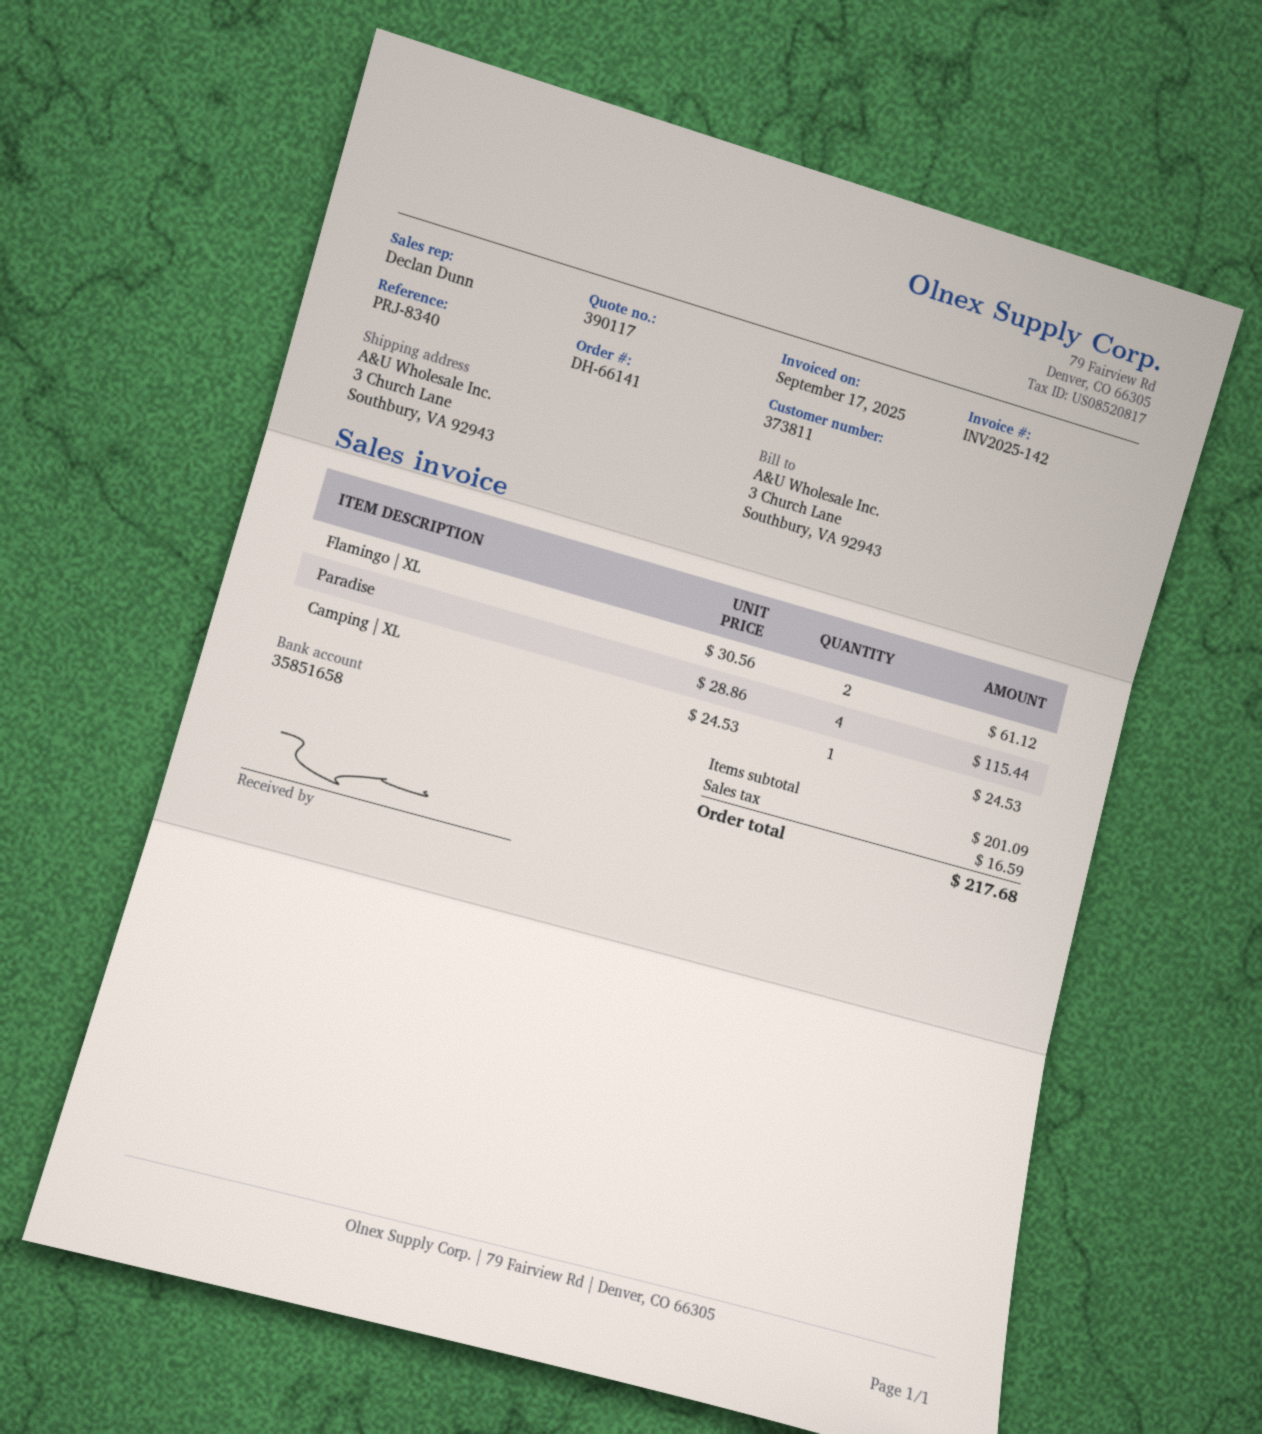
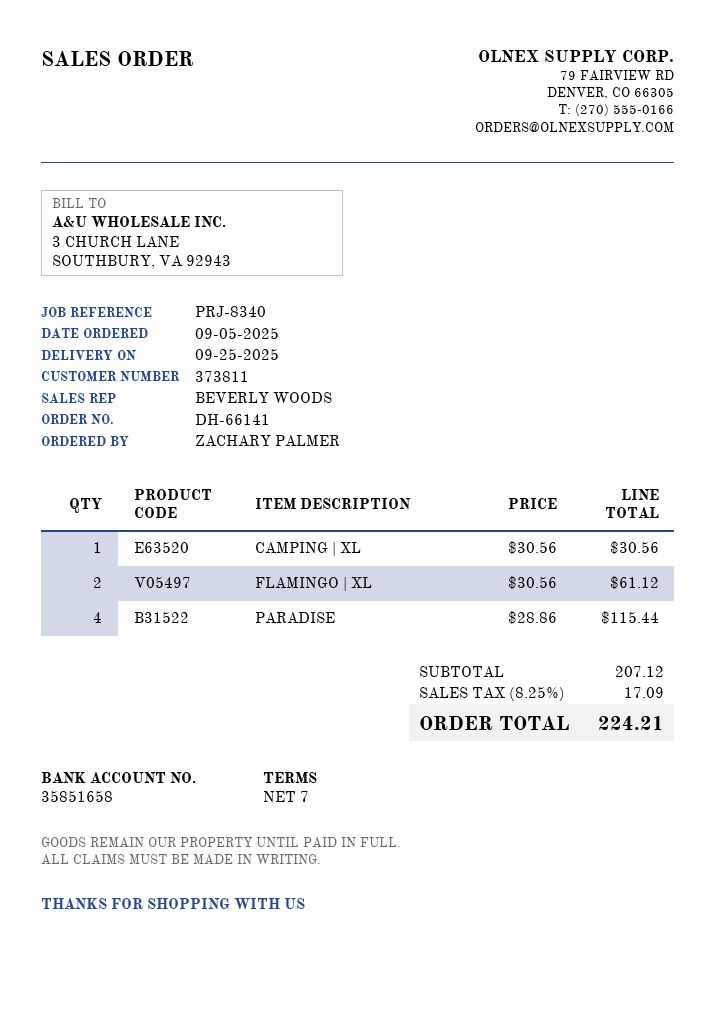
sales rep: Declan Dunn -> BEVERLY WOODS
Camping | XL: 1 x 24.53 = 24.53 -> 1 x 30.56 = 30.56
subtotal: 201.09 -> 207.12
tax: 16.59 -> 17.09
total: 217.68 -> 224.21

